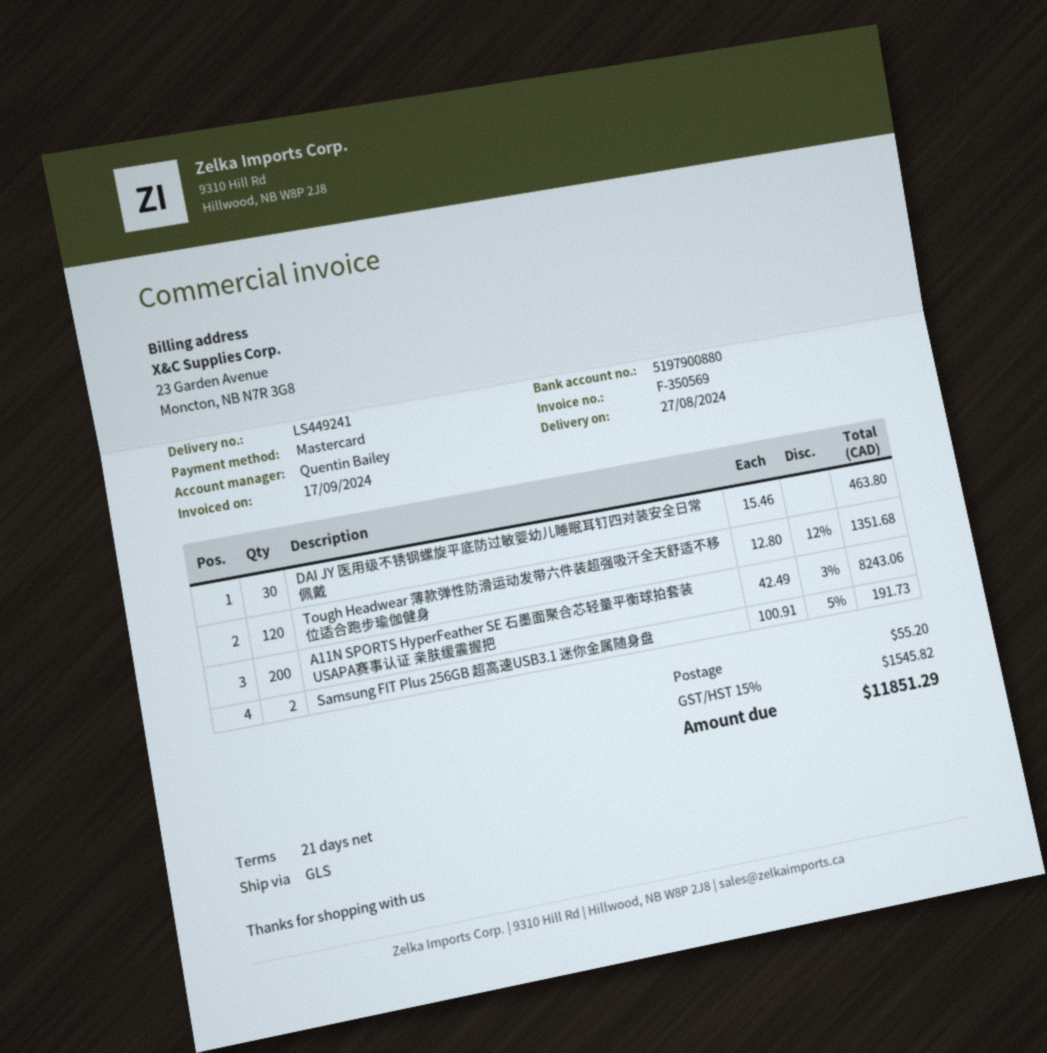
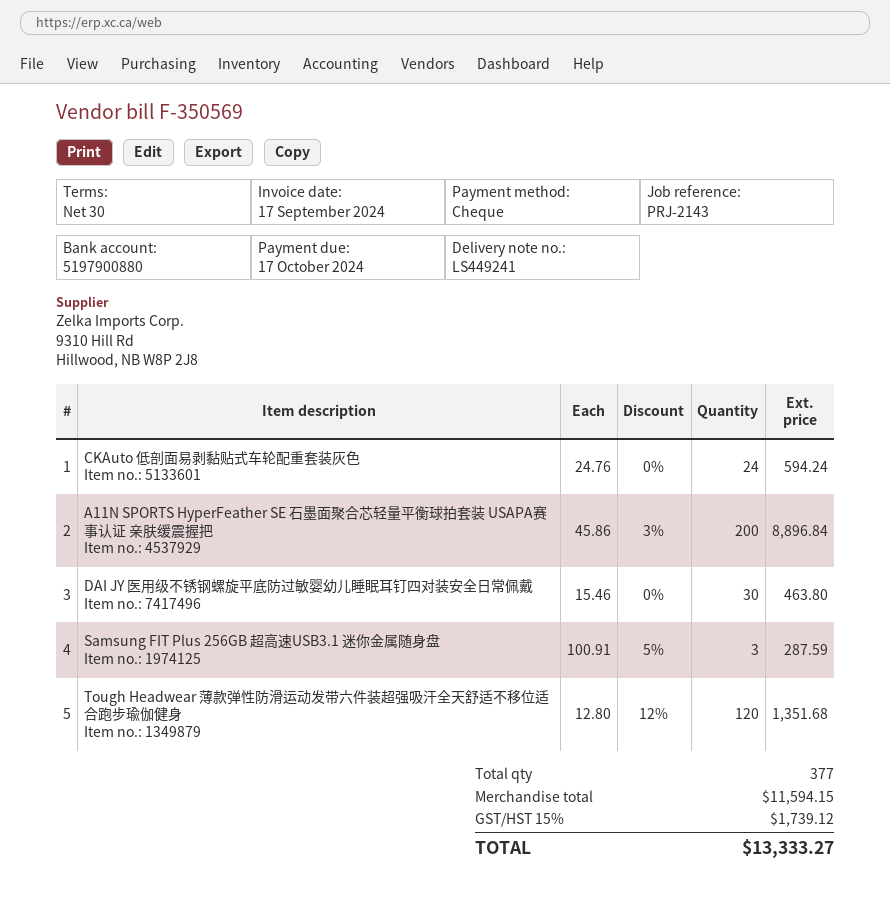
payment terms: 21 days -> 30 days
payment method: Mastercard -> cheque
A11N SPORTS HyperFeather SE 石墨面聚合芯轻量平衡球拍套装 USAPA赛事认证 亲肤缓震握把: 200 x 42.49 - 3% = 8243.06 -> 200 x 45.86 - 3% = 8896.84
Samsung FIT Plus 256GB 超高速USB3.1 迷你金属随身盘: 2 x 100.91 - 5% = 191.73 -> 3 x 100.91 - 5% = 287.59
CKAuto 低剖面易剥黏贴式车轮配重套装灰色: none -> 24 x 24.76 = 594.24
shipping: 55.20 -> none
tax: 15% = 1545.82 -> 15% = 1739.12
total: 11851.29 -> 13333.27

